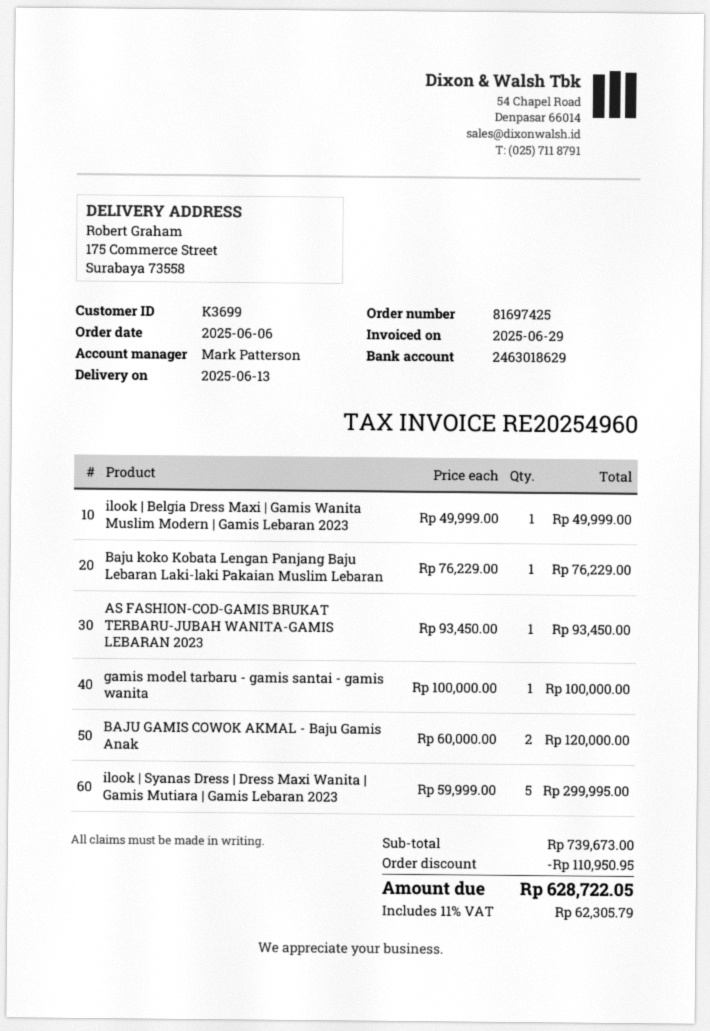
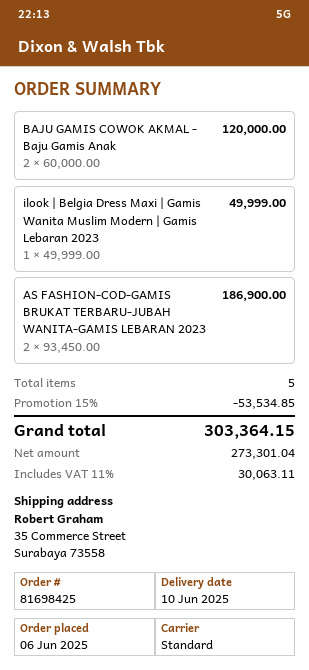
order number: 81697425 -> 81698425
delivery date: 2025-06-13 -> 2025-06-10
ship to: 175 Commerce Street, Surabaya 73558 -> 35 Commerce Street, Surabaya 73558
Baju koko Kobata Lengan Panjang Baju Lebaran Laki-laki Pakaian Muslim Lebaran: 1 x 76229.00 = 76229.00 -> none
AS FASHION-COD-GAMIS BRUKAT TERBARU-JUBAH WANITA-GAMIS LEBARAN 2023: 1 x 93450.00 = 93450.00 -> 2 x 93450.00 = 186900.00
gamis model tarbaru - gamis santai - gamis wanita: 1 x 100000.00 = 100000.00 -> none
ilook | Syanas Dress | Dress Maxi Wanita | Gamis Mutiara | Gamis Lebaran 2023: 5 x 59999.00 = 299995.00 -> none
discount: 110950.95 -> 53534.85
tax: 11% = 62305.79 -> 11% = 30063.11
total: 628722.05 -> 303364.15

